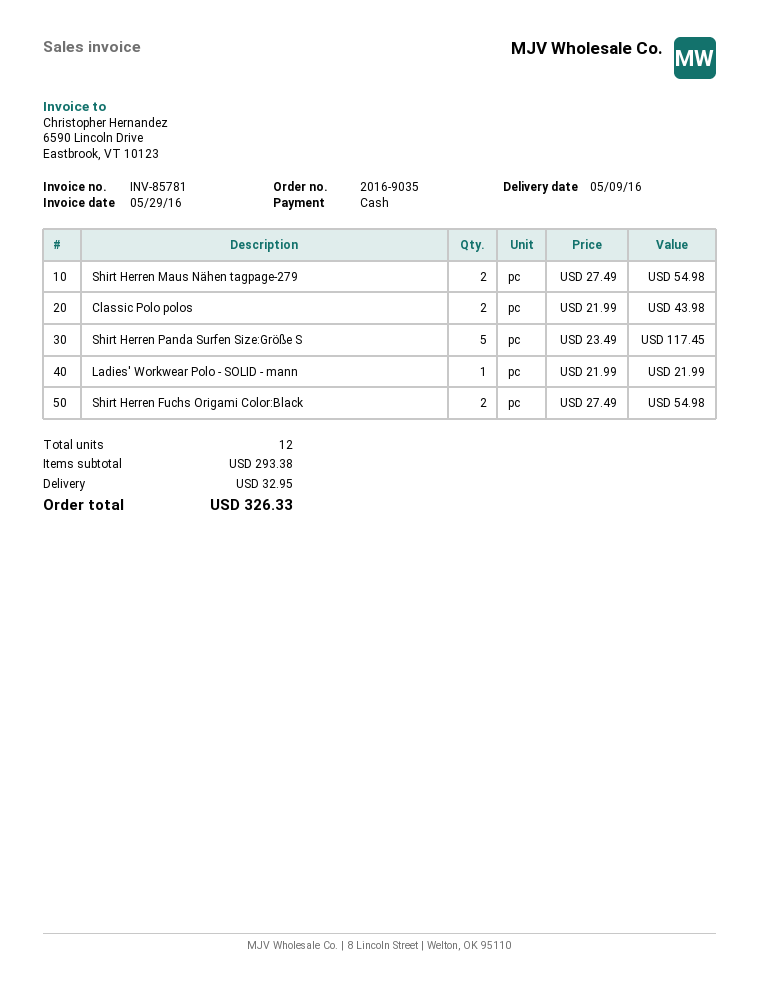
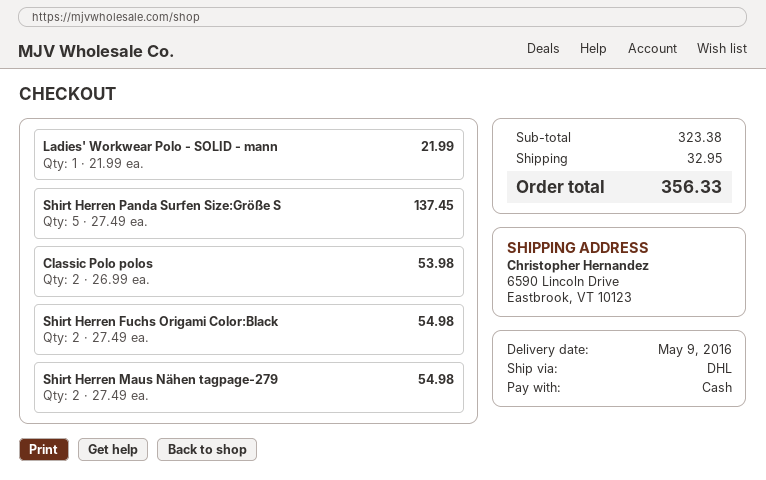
Classic Polo polos: 2 x 21.99 = 43.98 -> 2 x 26.99 = 53.98
Shirt Herren Panda Surfen Size:Größe S: 5 x 23.49 = 117.45 -> 5 x 27.49 = 137.45
subtotal: 293.38 -> 323.38
total: 326.33 -> 356.33

